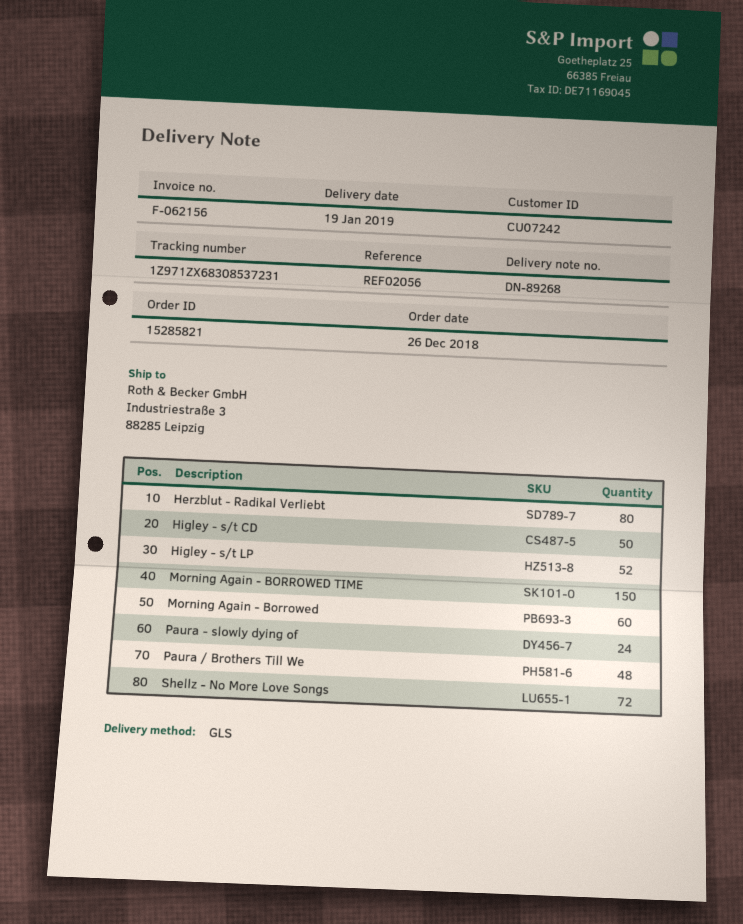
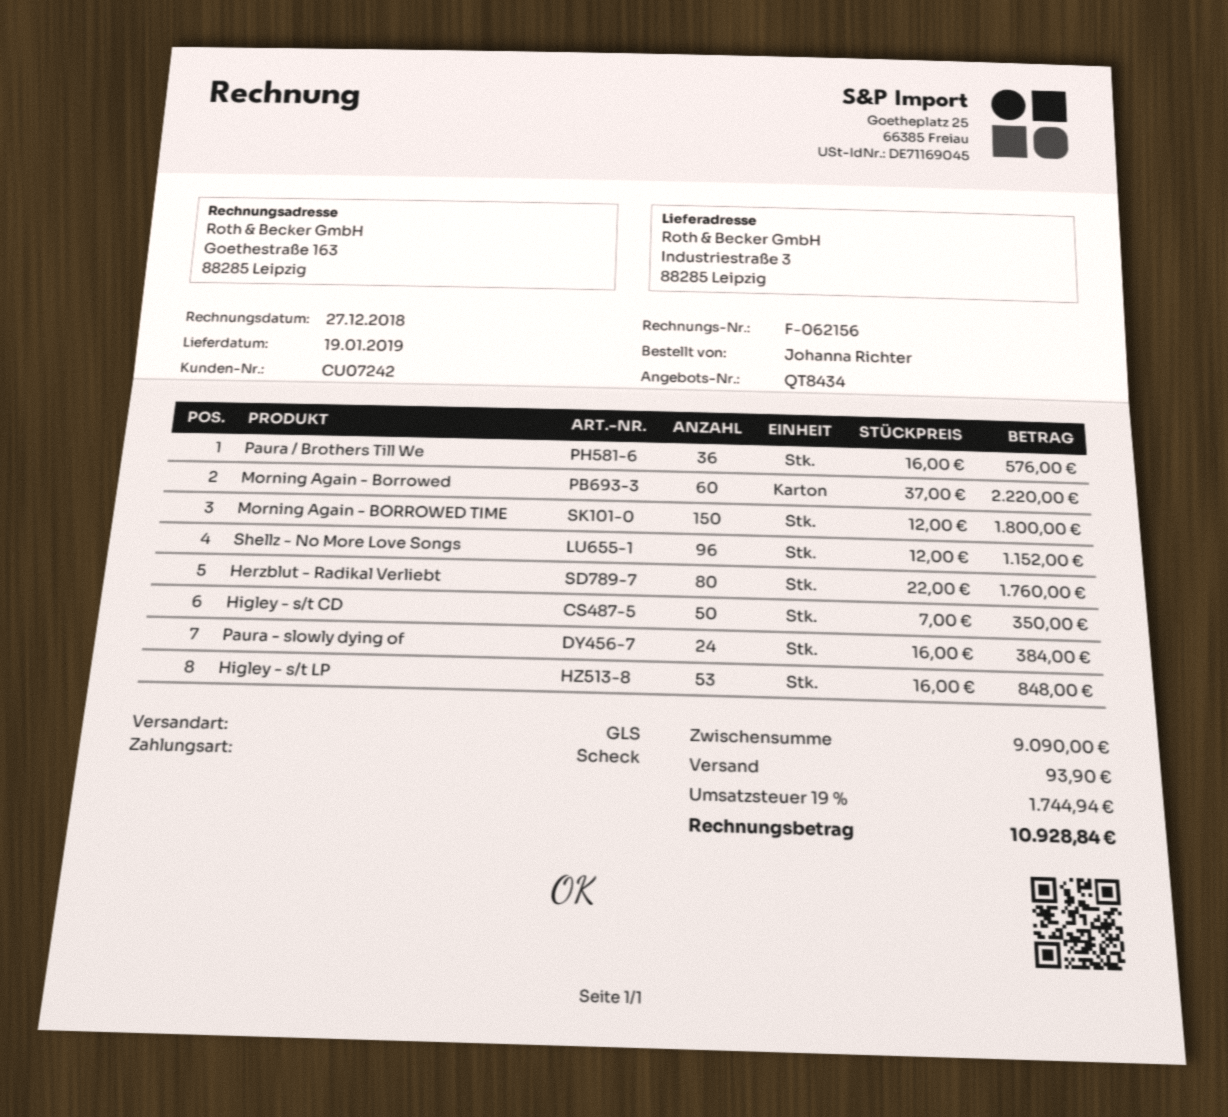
Higley - s/t LP: 52 -> 53
Paura / Brothers Till We: 48 -> 36
Shellz - No More Love Songs: 72 -> 96

